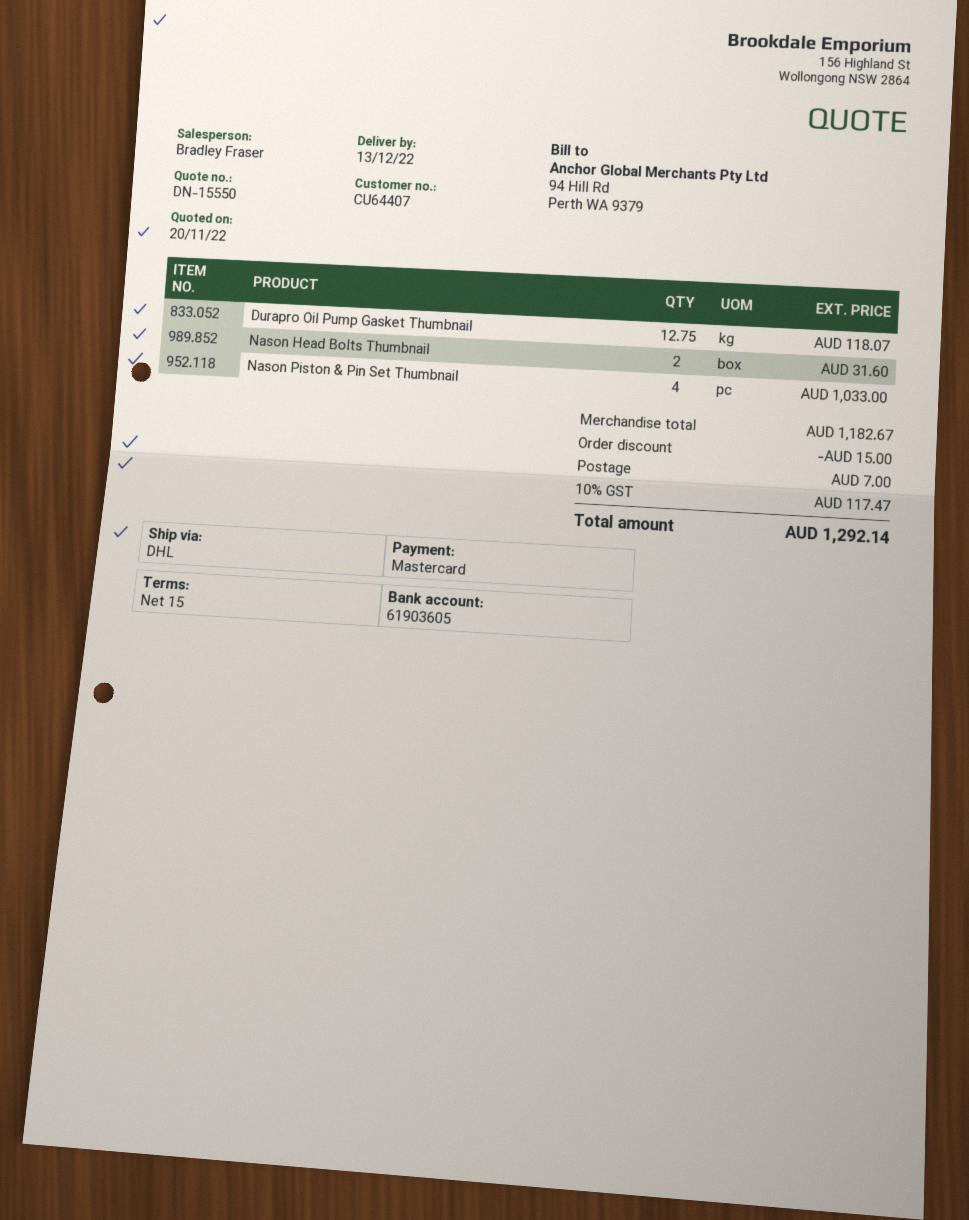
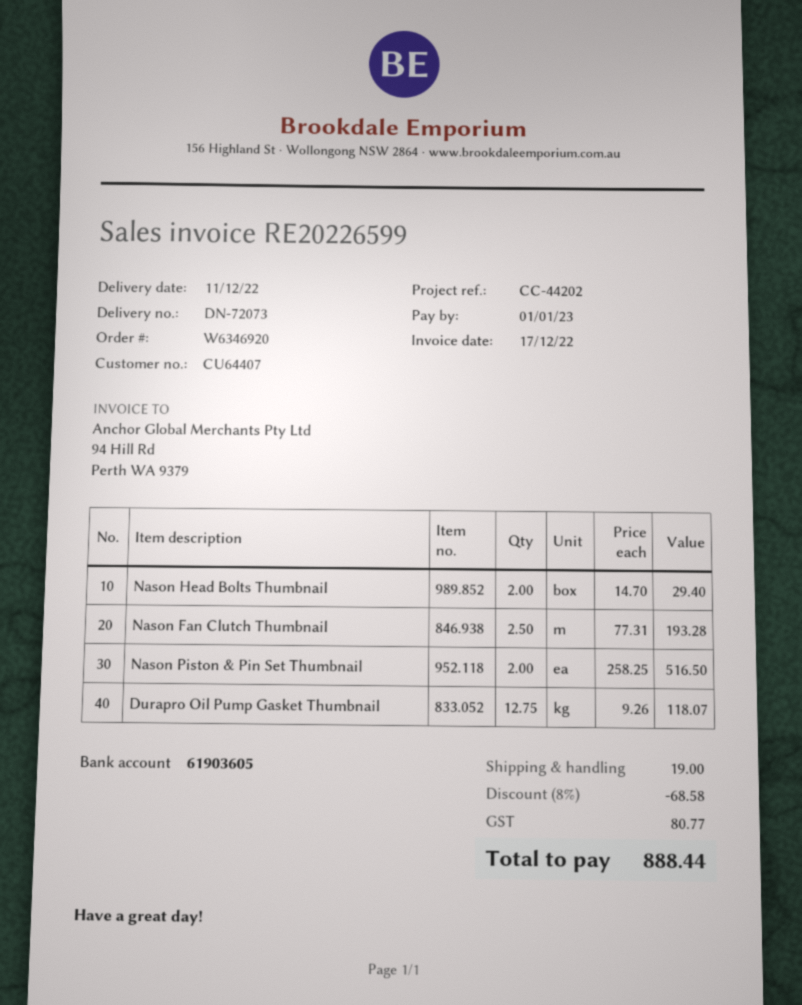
delivery date: 2022-12-13 -> 2022-12-11
Nason Head Bolts Thumbnail: 2 for 31.60 -> 2 for 29.40
Nason Piston & Pin Set Thumbnail: 4 for 1033.00 -> 2 for 516.50
Nason Fan Clutch Thumbnail: none -> 2.5 for 193.28
discount: 15.00 -> 68.58
shipping: 7.00 -> 19.00
tax: 117.47 -> 80.77
total: 1292.14 -> 888.44

